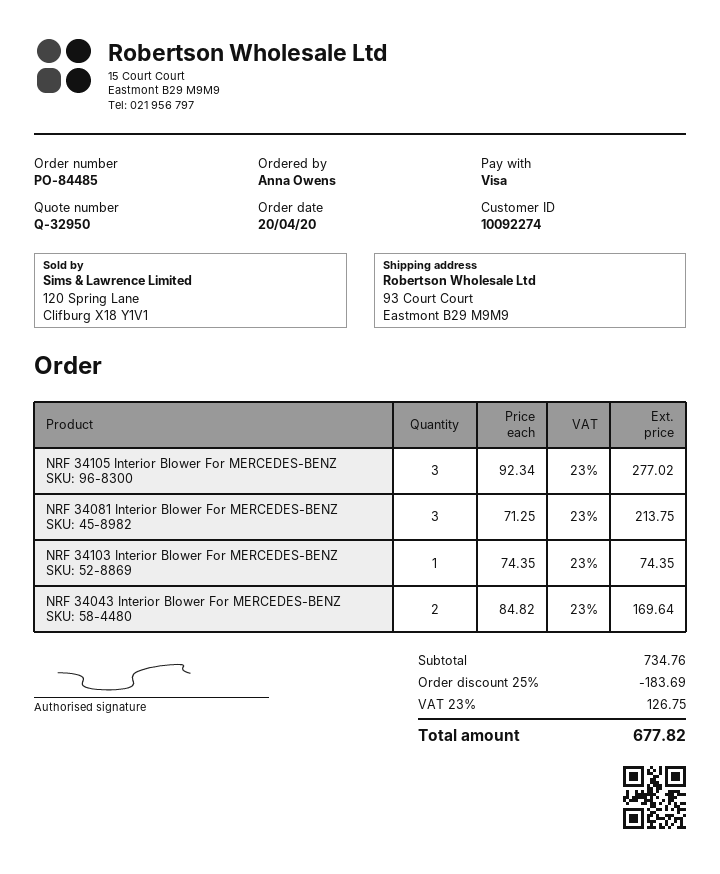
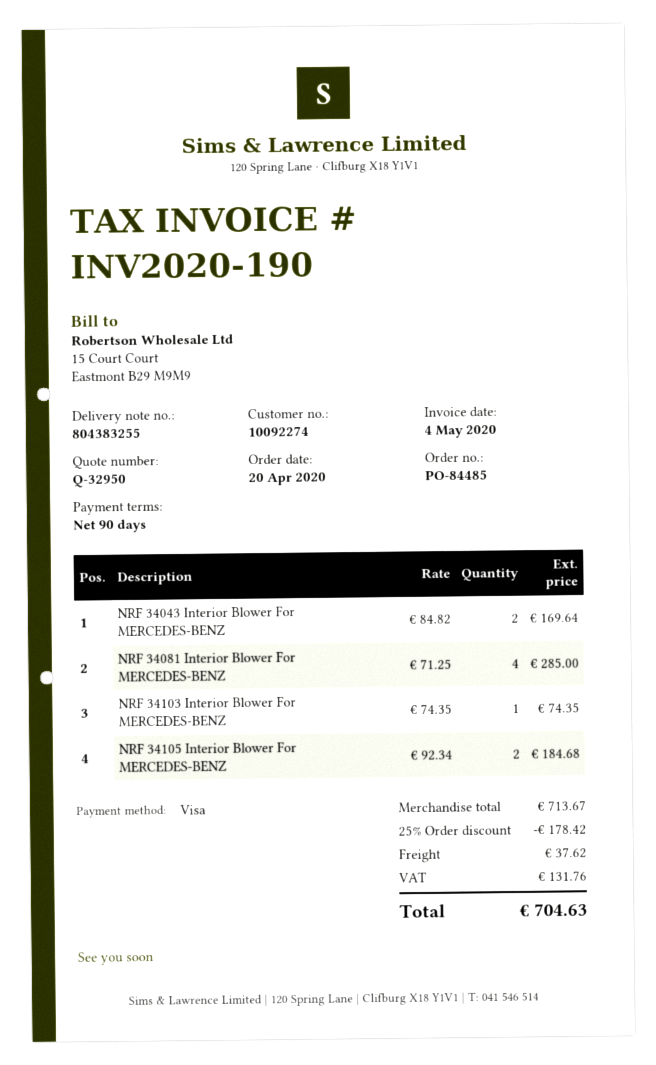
NRF 34105 Interior Blower For MERCEDES-BENZ: 3 x 92.34 = 277.02 -> 2 x 92.34 = 184.68
NRF 34081 Interior Blower For MERCEDES-BENZ: 3 x 71.25 = 213.75 -> 4 x 71.25 = 285.00
subtotal: 734.76 -> 713.67
discount: 25% = 183.69 -> 25% = 178.42
shipping: none -> 37.62
tax: 126.75 -> 131.76
total: 677.82 -> 704.63

